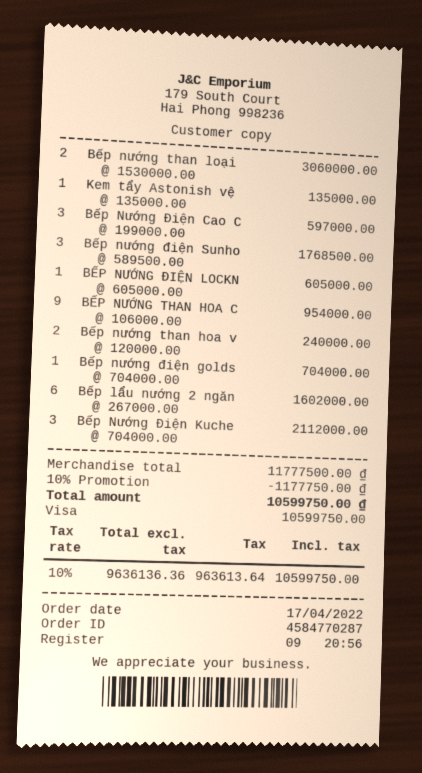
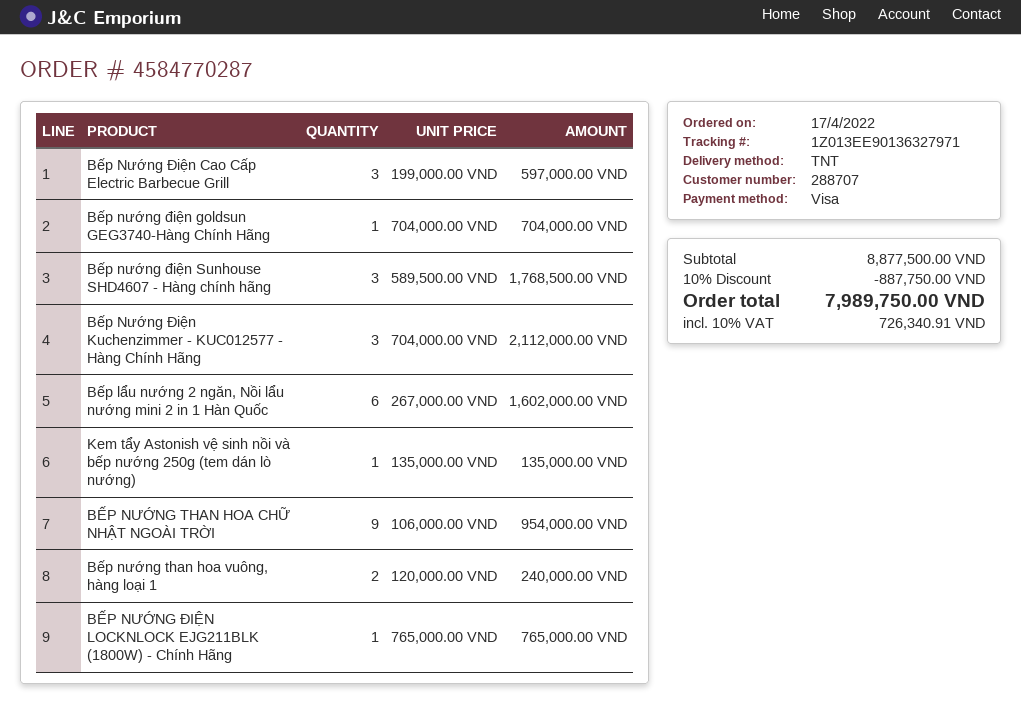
Bếp nướng than loại: 2 x 1530000.00 = 3060000.00 -> none
BẾP NƯỚNG ĐIỆN LOCKN: 1 x 605000.00 = 605000.00 -> 1 x 765000.00 = 765000.00
subtotal: 11777500.00 -> 8877500.00
discount: 10% = 1177750.00 -> 10% = 887750.00
tax: 10% = 963613.64 -> 10% = 726340.91
total: 10599750.00 -> 7989750.00

